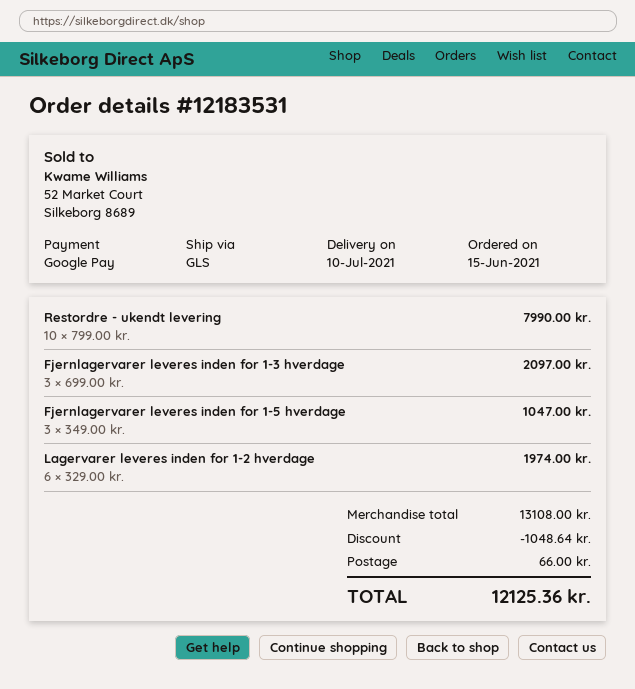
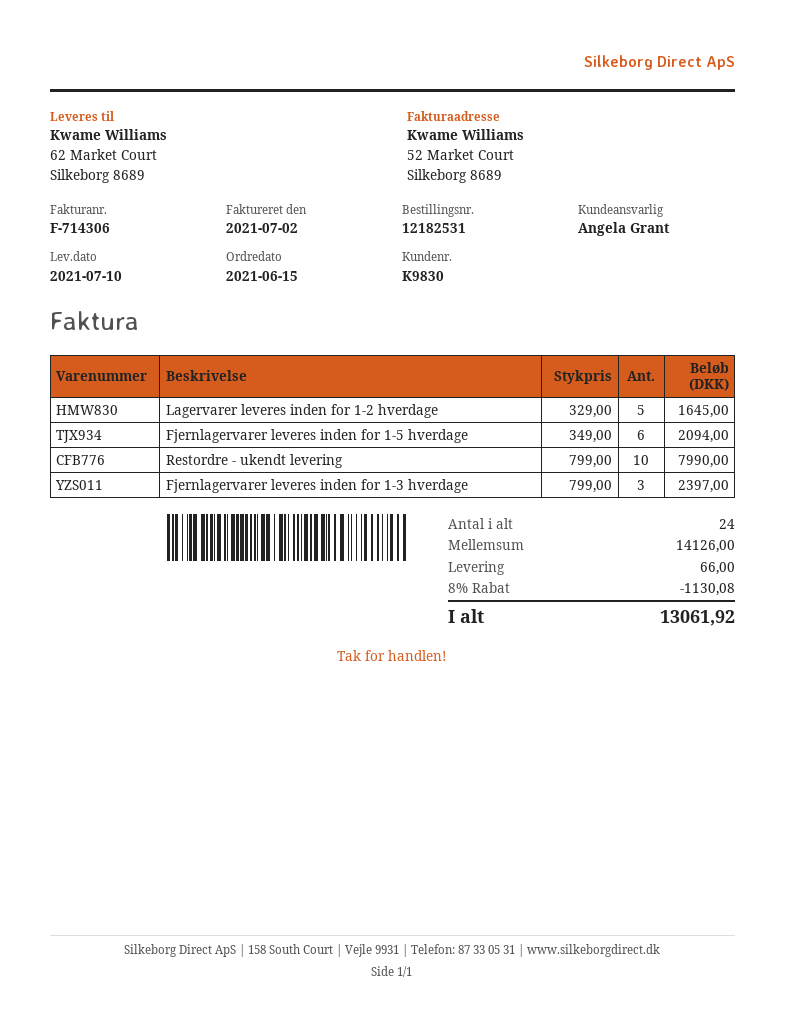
order number: 12183531 -> 12182531
Fjernlagervarer leveres inden for 1-3 hverdage: 3 x 699.00 = 2097.00 -> 3 x 799.00 = 2397.00
Fjernlagervarer leveres inden for 1-5 hverdage: 3 x 349.00 = 1047.00 -> 6 x 349.00 = 2094.00
Lagervarer leveres inden for 1-2 hverdage: 6 x 329.00 = 1974.00 -> 5 x 329.00 = 1645.00
subtotal: 13108.00 -> 14126.00
discount: 1048.64 -> 1130.08
total: 12125.36 -> 13061.92

